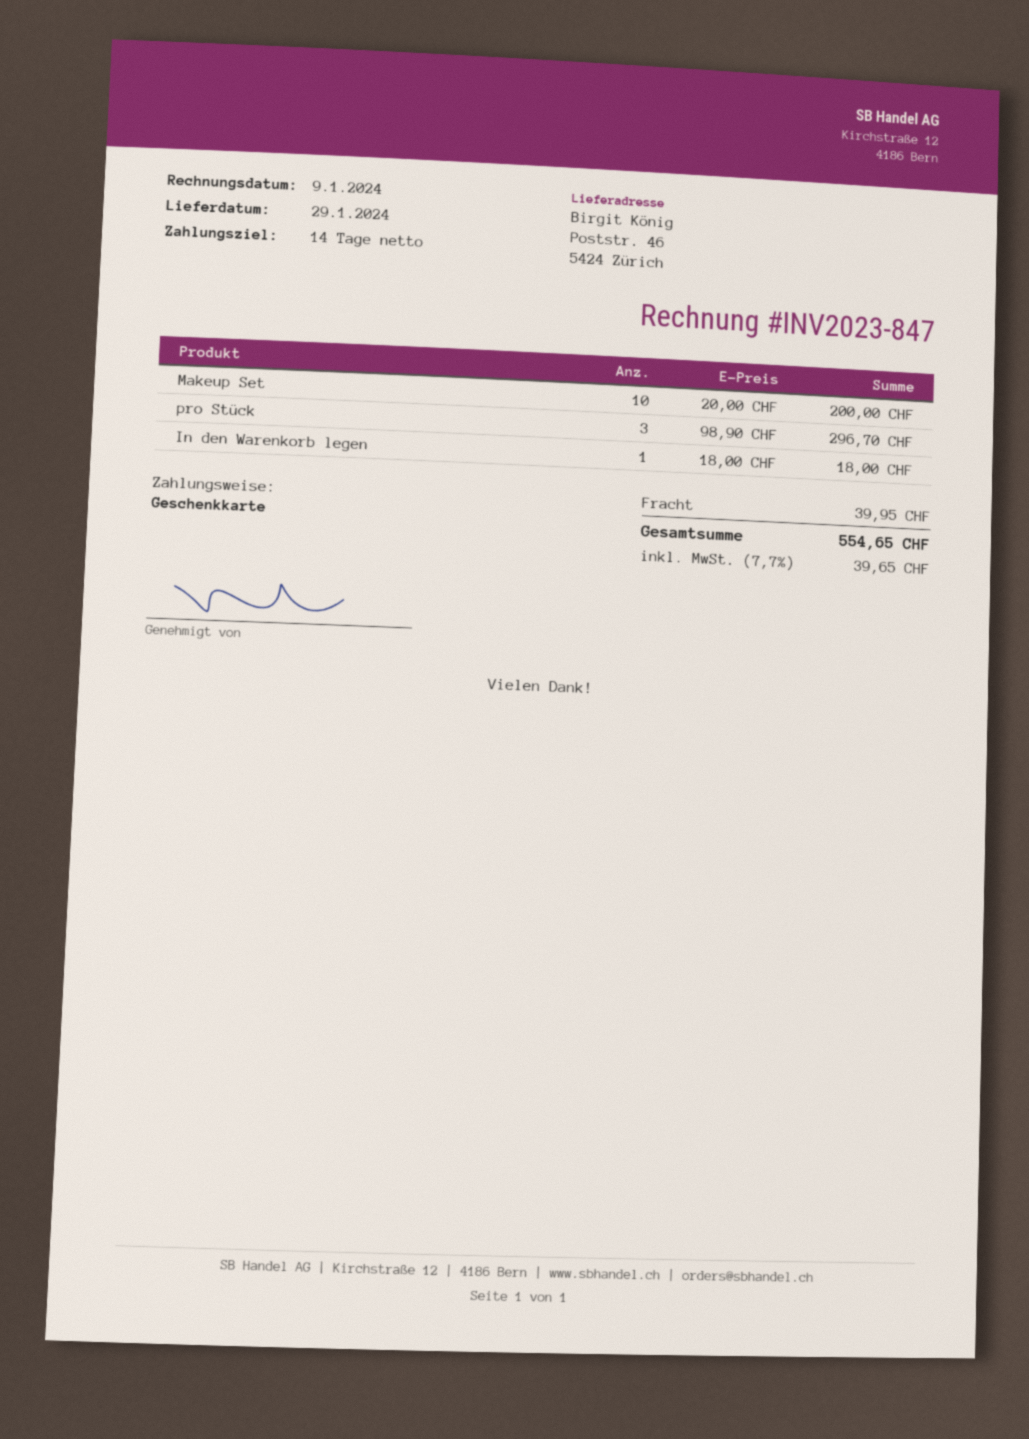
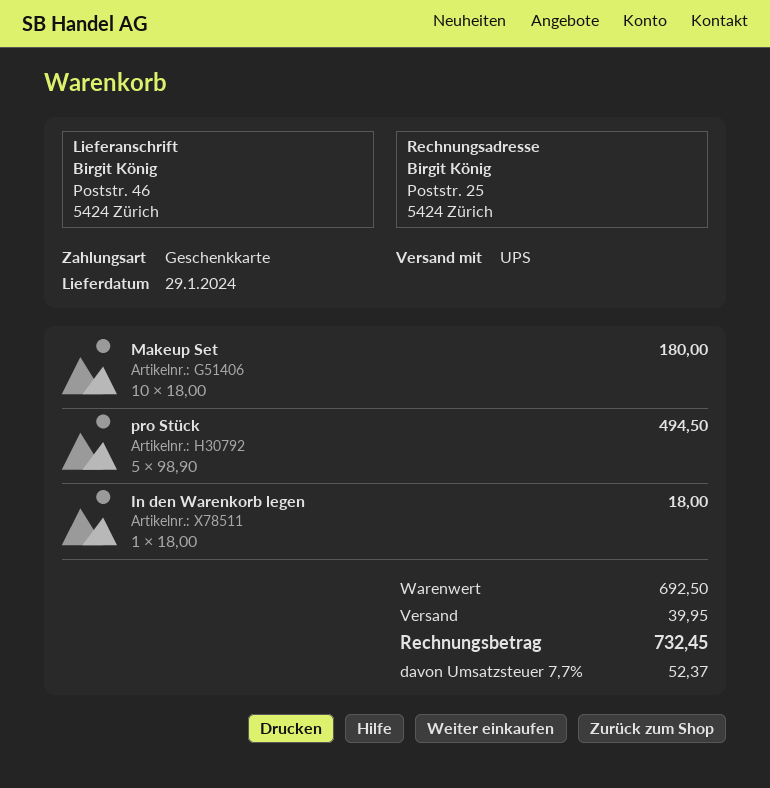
Makeup Set: 10 x 20.00 = 200.00 -> 10 x 18.00 = 180.00
pro Stück: 3 x 98.90 = 296.70 -> 5 x 98.90 = 494.50
tax: 7.7% = 39.65 -> 7.7% = 52.37
total: 554.65 -> 732.45

